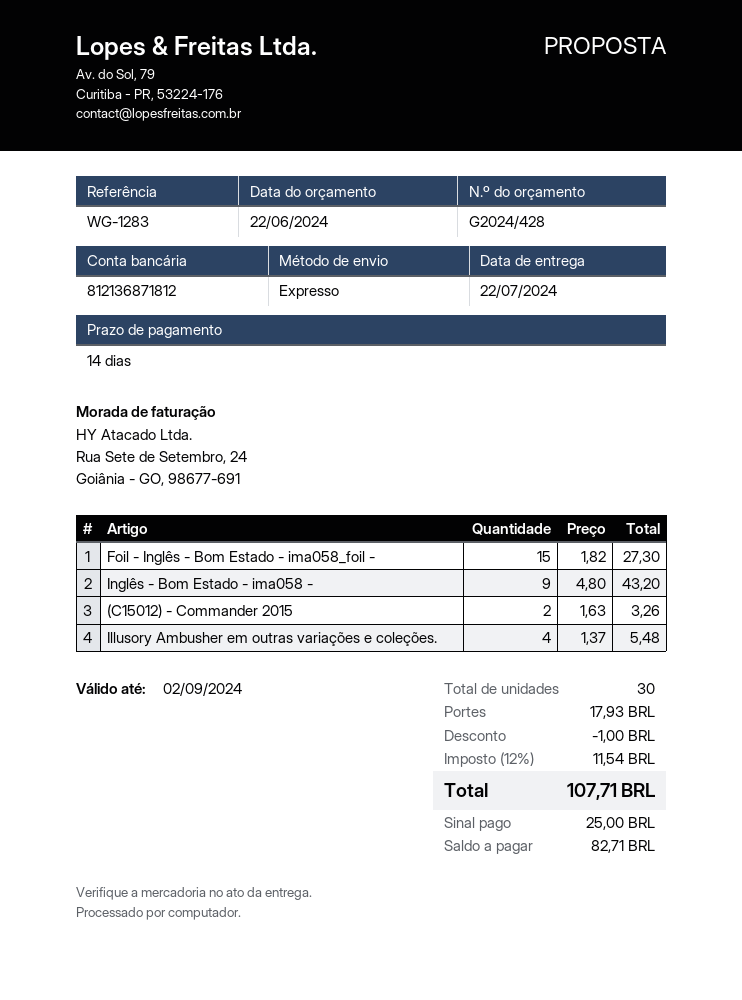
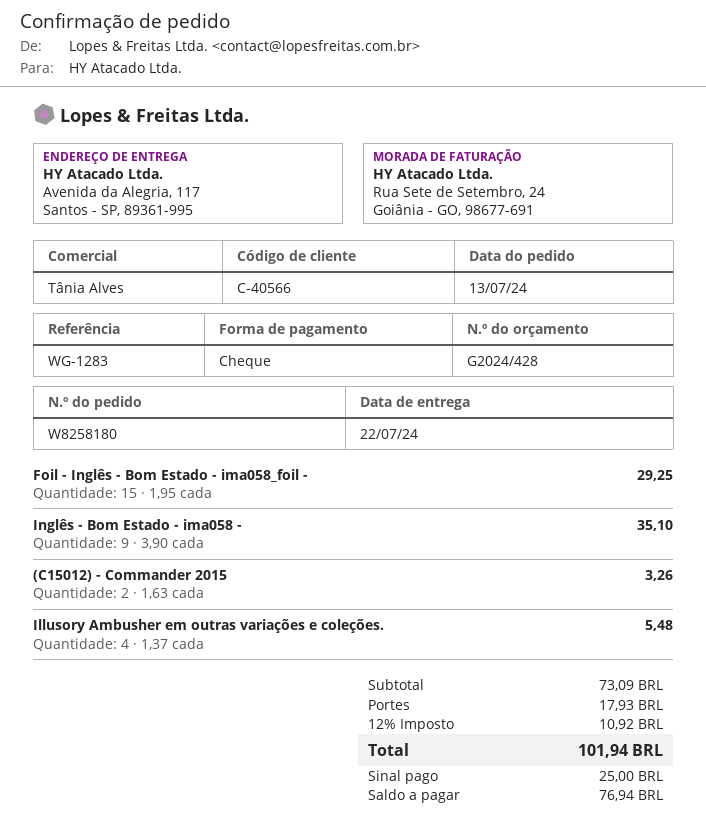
Foil - Inglês - Bom Estado - ima058_foil -: 15 x 1.82 = 27.30 -> 15 x 1.95 = 29.25
Inglês - Bom Estado - ima058 -: 9 x 4.80 = 43.20 -> 9 x 3.90 = 35.10
discount: 1.00 -> none
tax: 12% = 11.54 -> 12% = 10.92
total: 107.71 -> 101.94
balance: 82.71 -> 76.94

